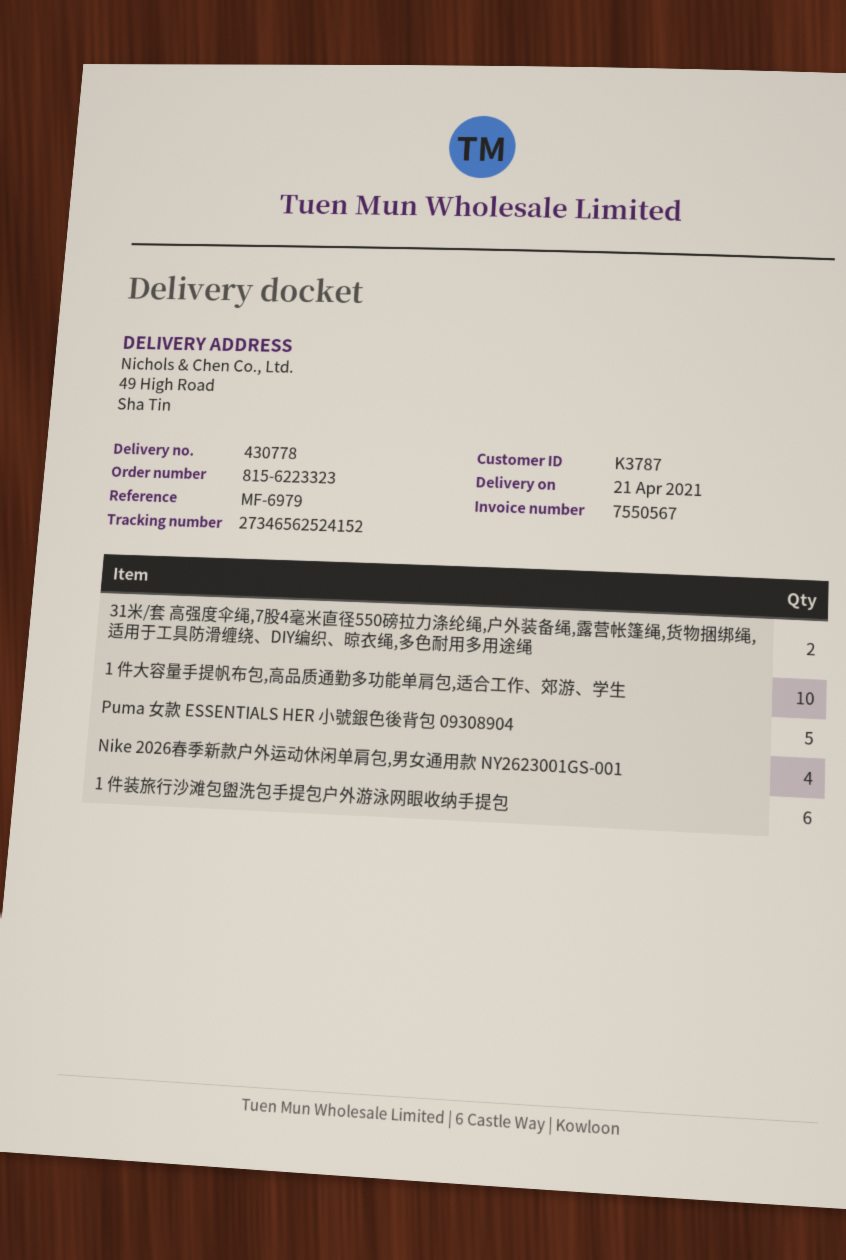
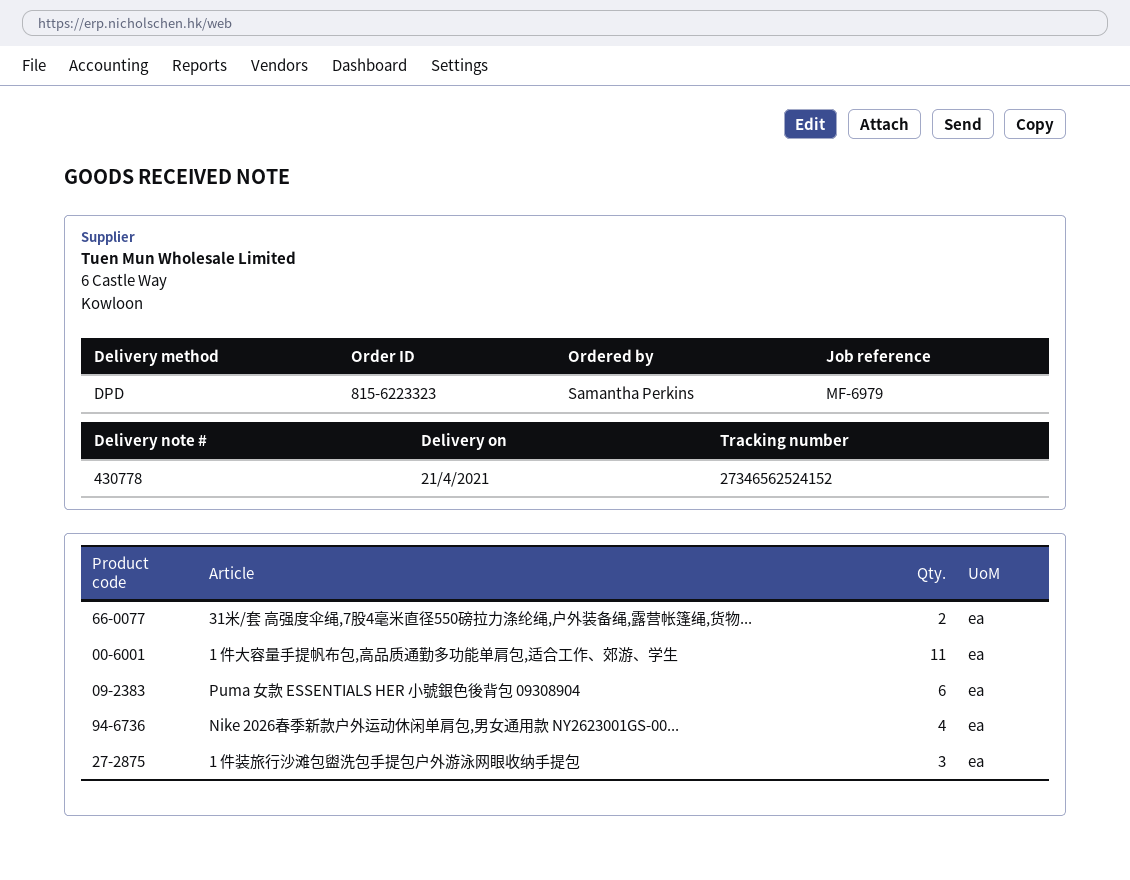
1 件大容量手提帆布包,高品质通勤多功能单肩包,适合工作、郊游、学生: 10 -> 11
Puma 女款 ESSENTIALS HER 小號銀色後背包 09308904: 5 -> 6
1 件装旅行沙滩包盥洗包手提包户外游泳网眼收纳手提包: 6 -> 3

